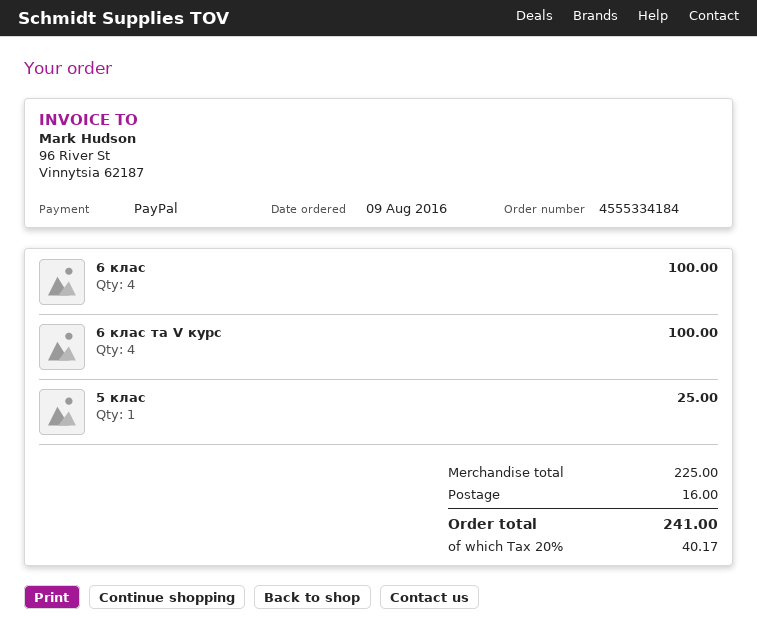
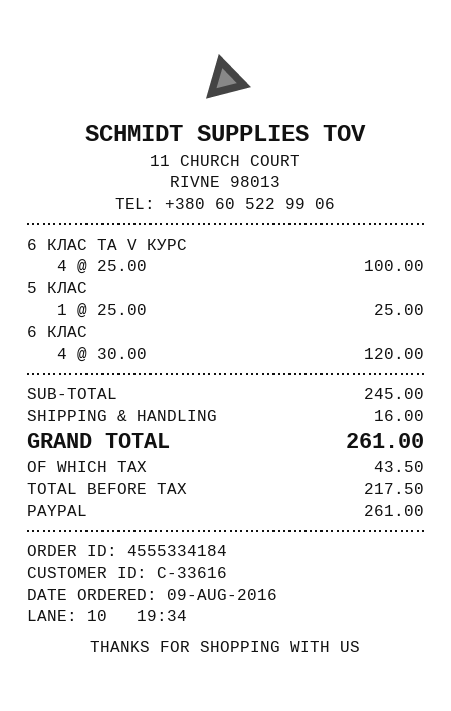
6 клас: 4 for 100.00 -> 4 for 120.00
subtotal: 225.00 -> 245.00
tax: 40.17 -> 43.50
total: 241.00 -> 261.00

